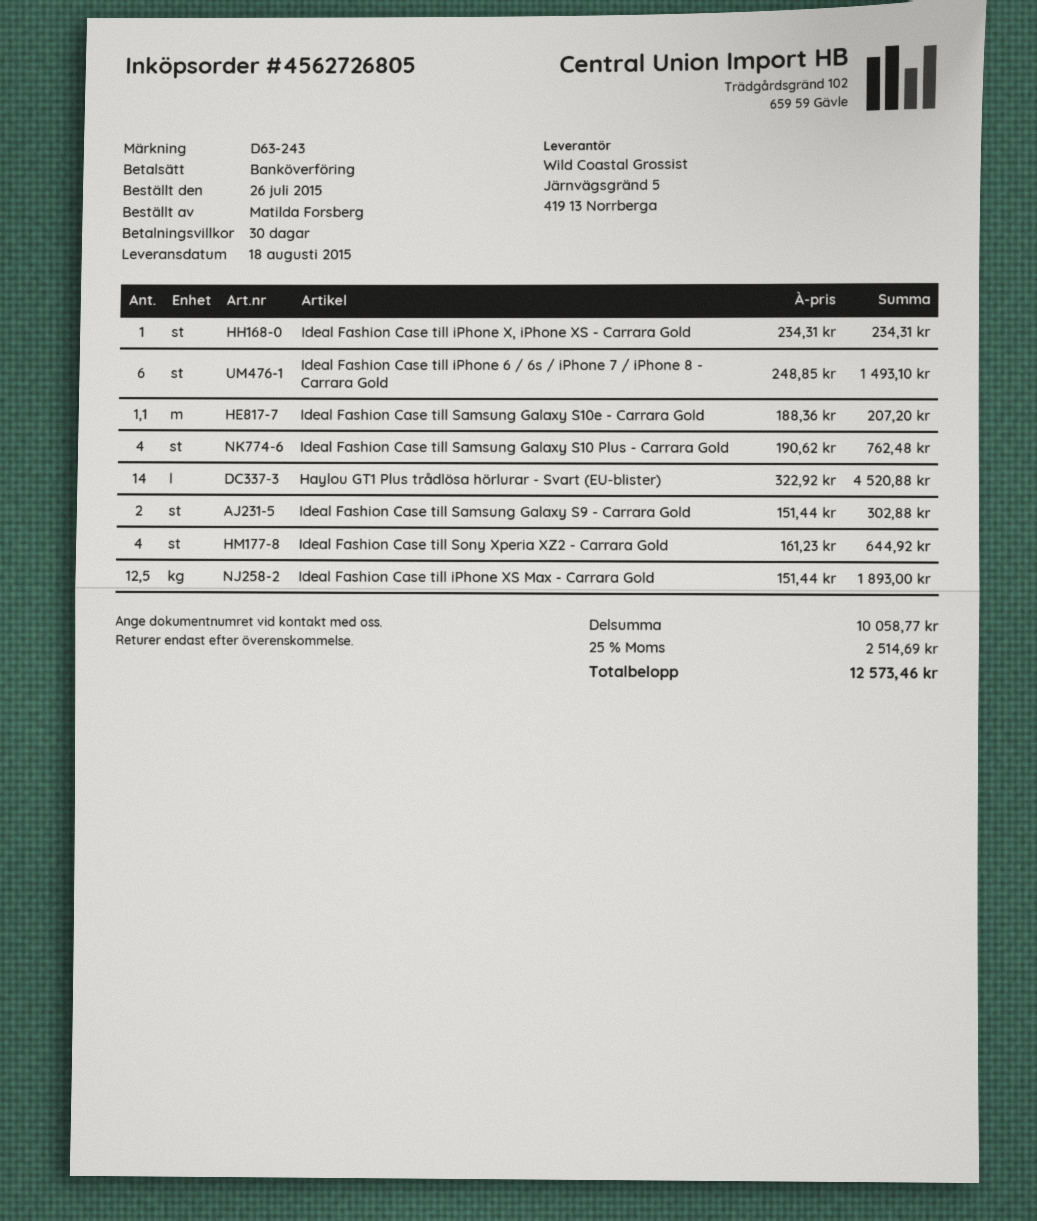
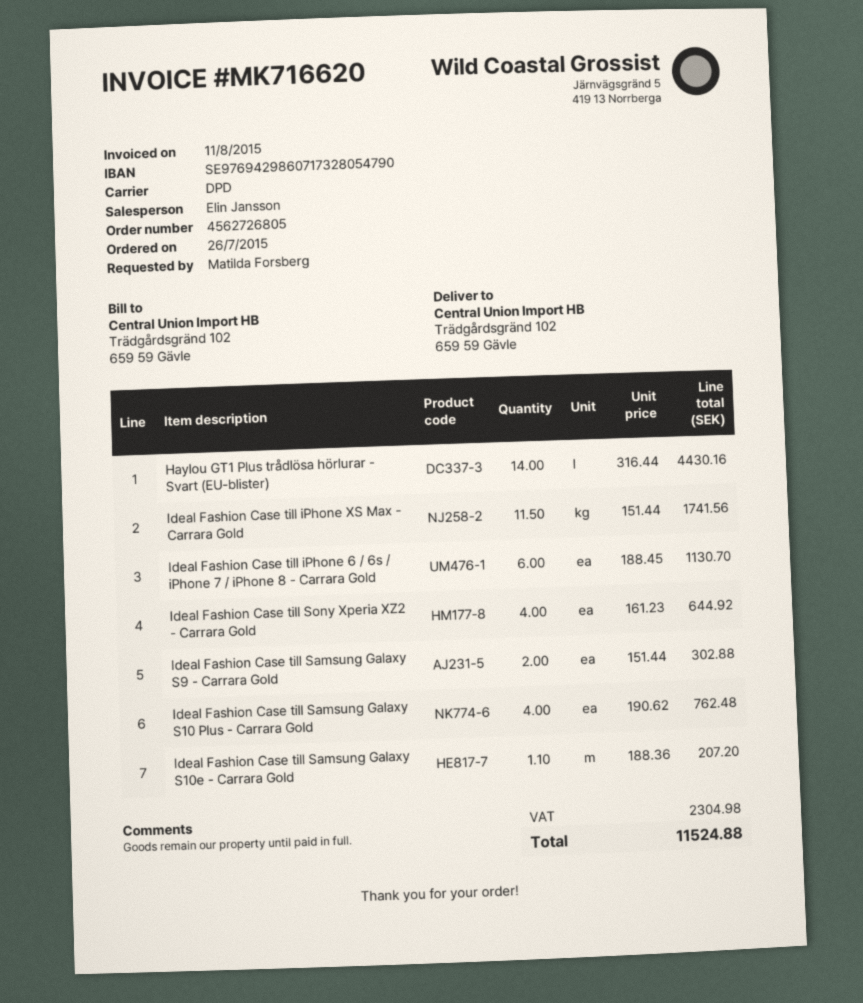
Ideal Fashion Case till iPhone X, iPhone XS - Carrara Gold: 1 x 234.31 = 234.31 -> none
Ideal Fashion Case till iPhone 6 / 6s / iPhone 7 / iPhone 8 - Carrara Gold: 6 x 248.85 = 1493.10 -> 6 x 188.45 = 1130.70
Haylou GT1 Plus trådlösa hörlurar - Svart (EU-blister): 14 x 322.92 = 4520.88 -> 14 x 316.44 = 4430.16
Ideal Fashion Case till iPhone XS Max - Carrara Gold: 12.5 x 151.44 = 1893.00 -> 11.5 x 151.44 = 1741.56
tax: 2514.69 -> 2304.98
total: 12573.46 -> 11524.88

